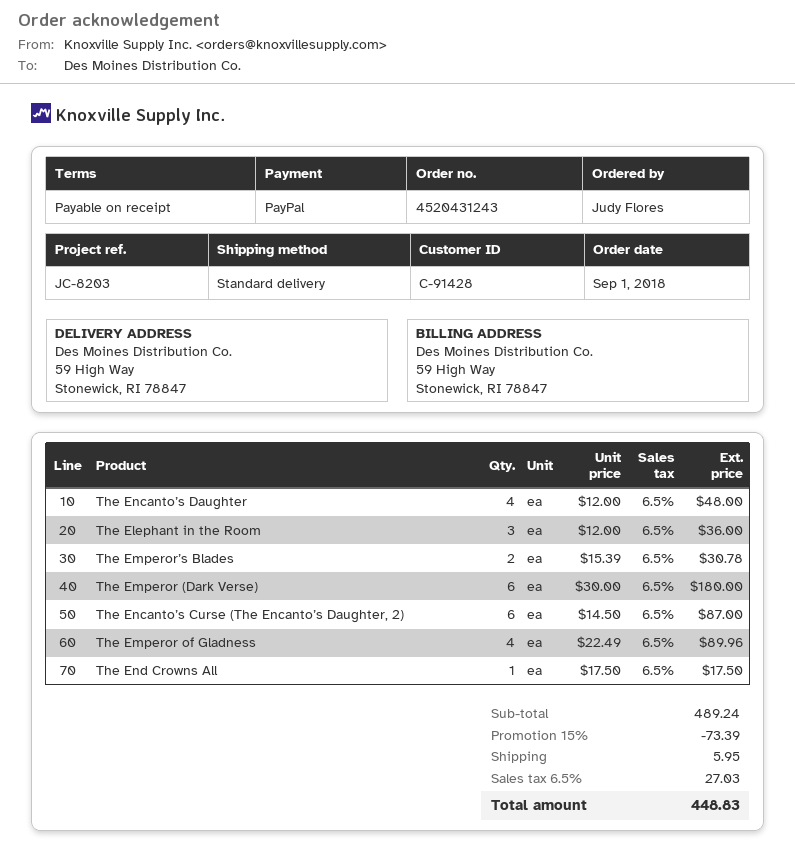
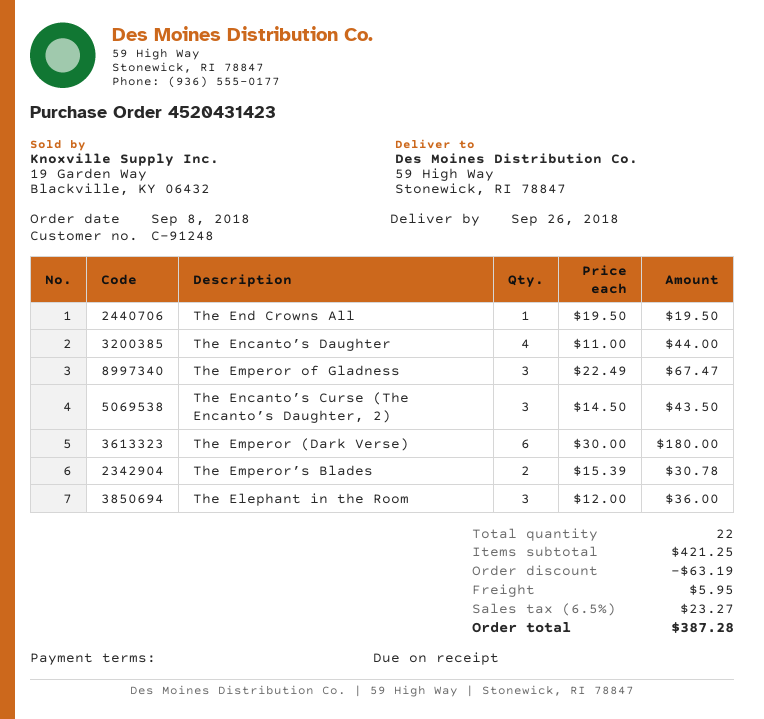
order number: 4520431243 -> 4520431423
order date: 2018-09-01 -> 2018-09-08
customer number: C-91428 -> C-91248
The Encanto’s Daughter: 4 x 12.00 = 48.00 -> 4 x 11.00 = 44.00
The Encanto’s Curse (The Encanto’s Daughter, 2): 6 x 14.50 = 87.00 -> 3 x 14.50 = 43.50
The Emperor of Gladness: 4 x 22.49 = 89.96 -> 3 x 22.49 = 67.47
The End Crowns All: 1 x 17.50 = 17.50 -> 1 x 19.50 = 19.50
subtotal: 489.24 -> 421.25
discount: 73.39 -> 63.19
tax: 6.5% = 27.03 -> 6.5% = 23.27
total: 448.83 -> 387.28

